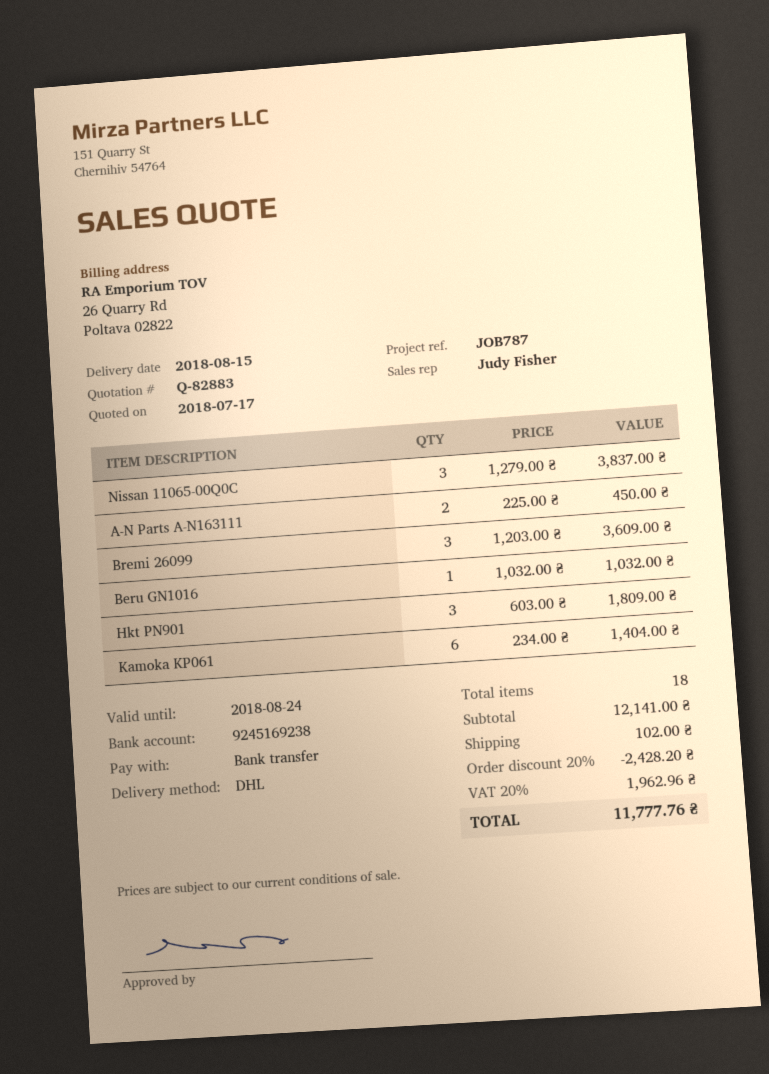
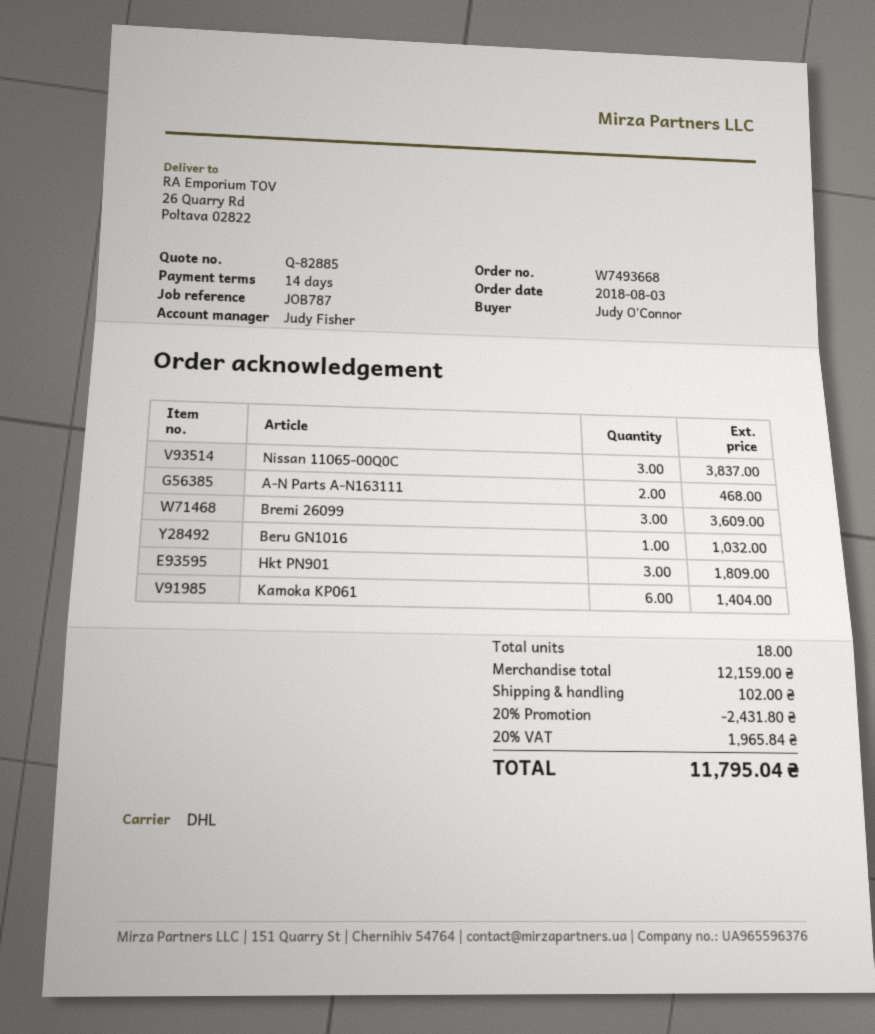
quote number: Q-82883 -> Q-82885
A-N Parts A-N163111: 2 for 450.00 -> 2 for 468.00
subtotal: 12141.00 -> 12159.00
discount: 20% = 2428.20 -> 20% = 2431.80
tax: 20% = 1962.96 -> 20% = 1965.84
total: 11777.76 -> 11795.04

